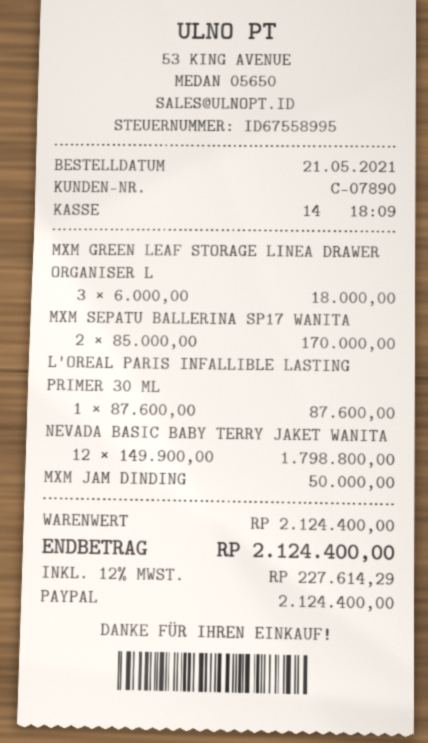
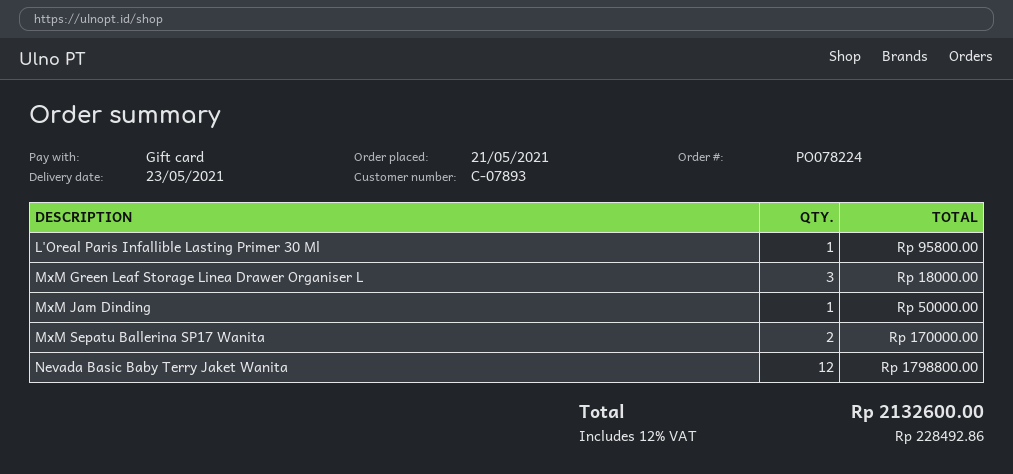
customer number: C-07890 -> C-07893
payment method: PayPal -> gift card
L'OREAL PARIS INFALLIBLE LASTING PRIMER 30 ML: 1 for 87600.00 -> 1 for 95800.00
tax: 12% = 227614.29 -> 12% = 228492.86
total: 2124400.00 -> 2132600.00

